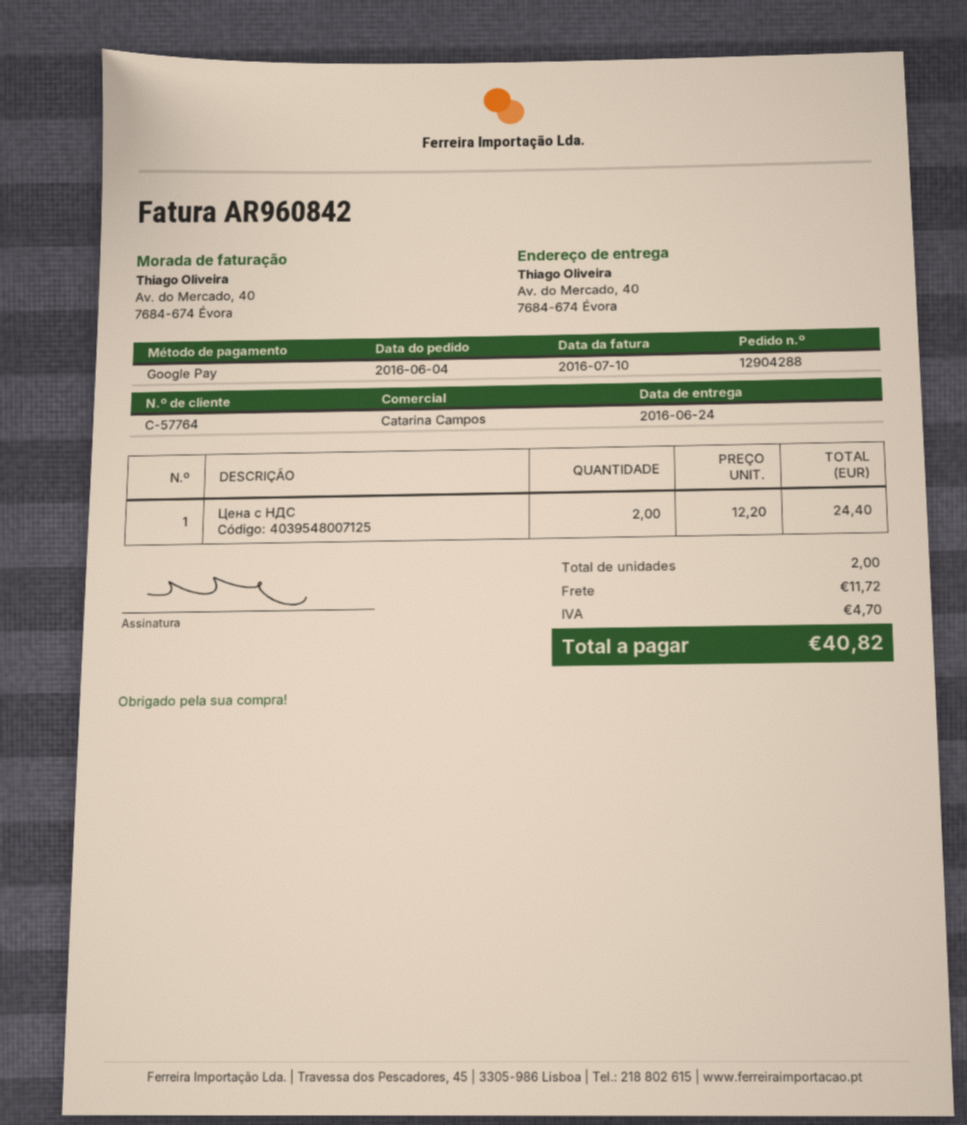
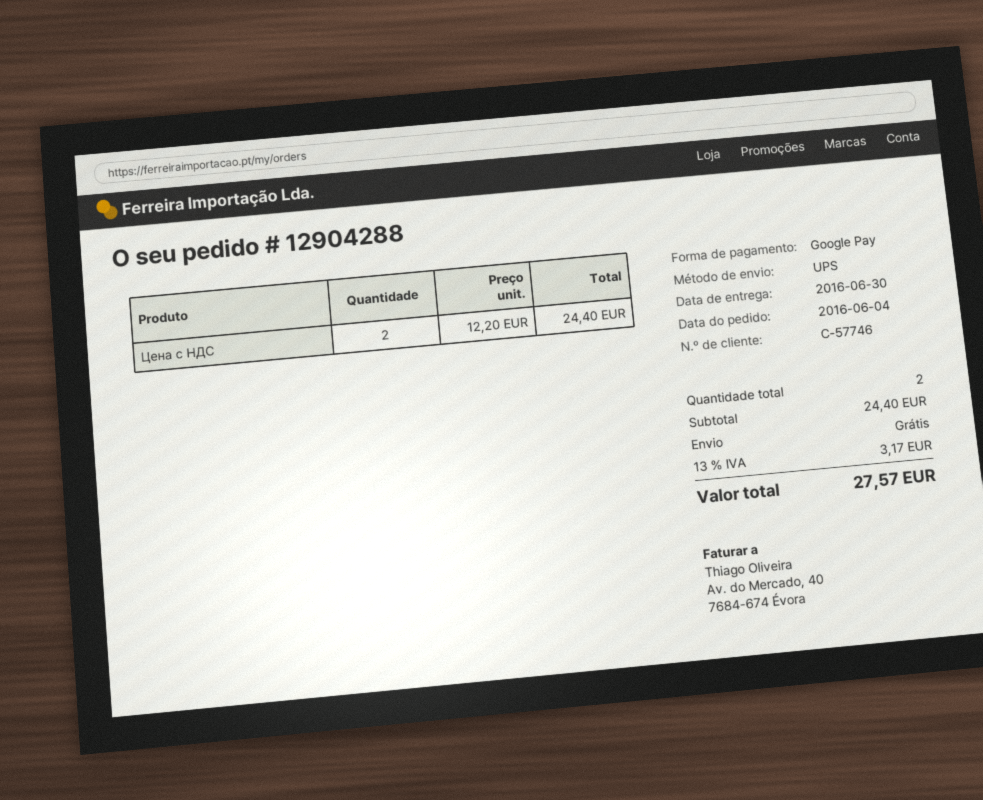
delivery date: 2016-06-24 -> 2016-06-30
customer number: C-57764 -> C-57746
shipping: 11.72 -> 0.00
tax: 4.70 -> 3.17
total: 40.82 -> 27.57

